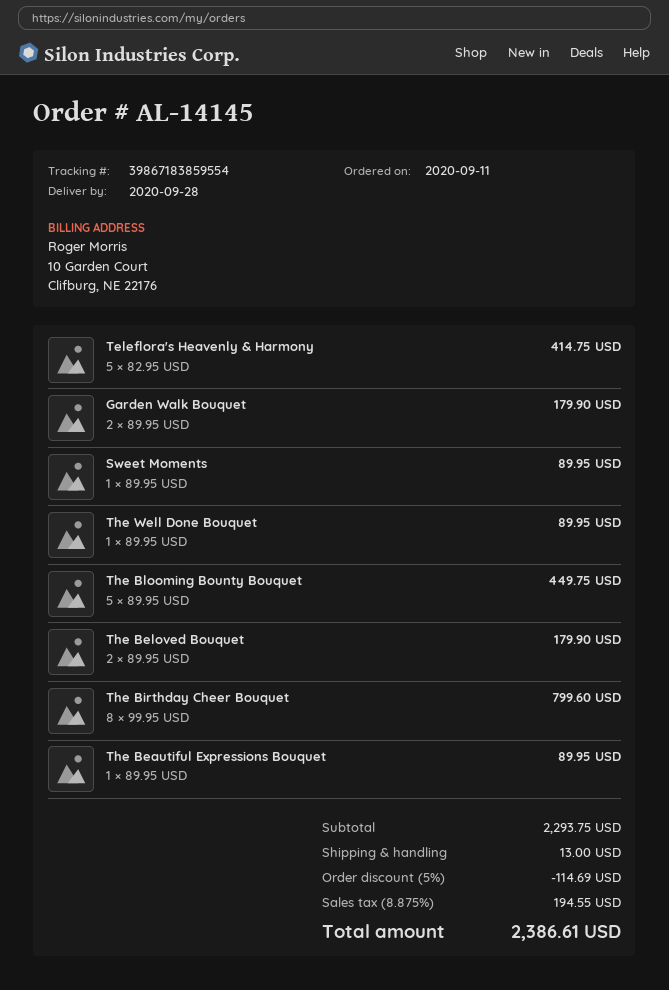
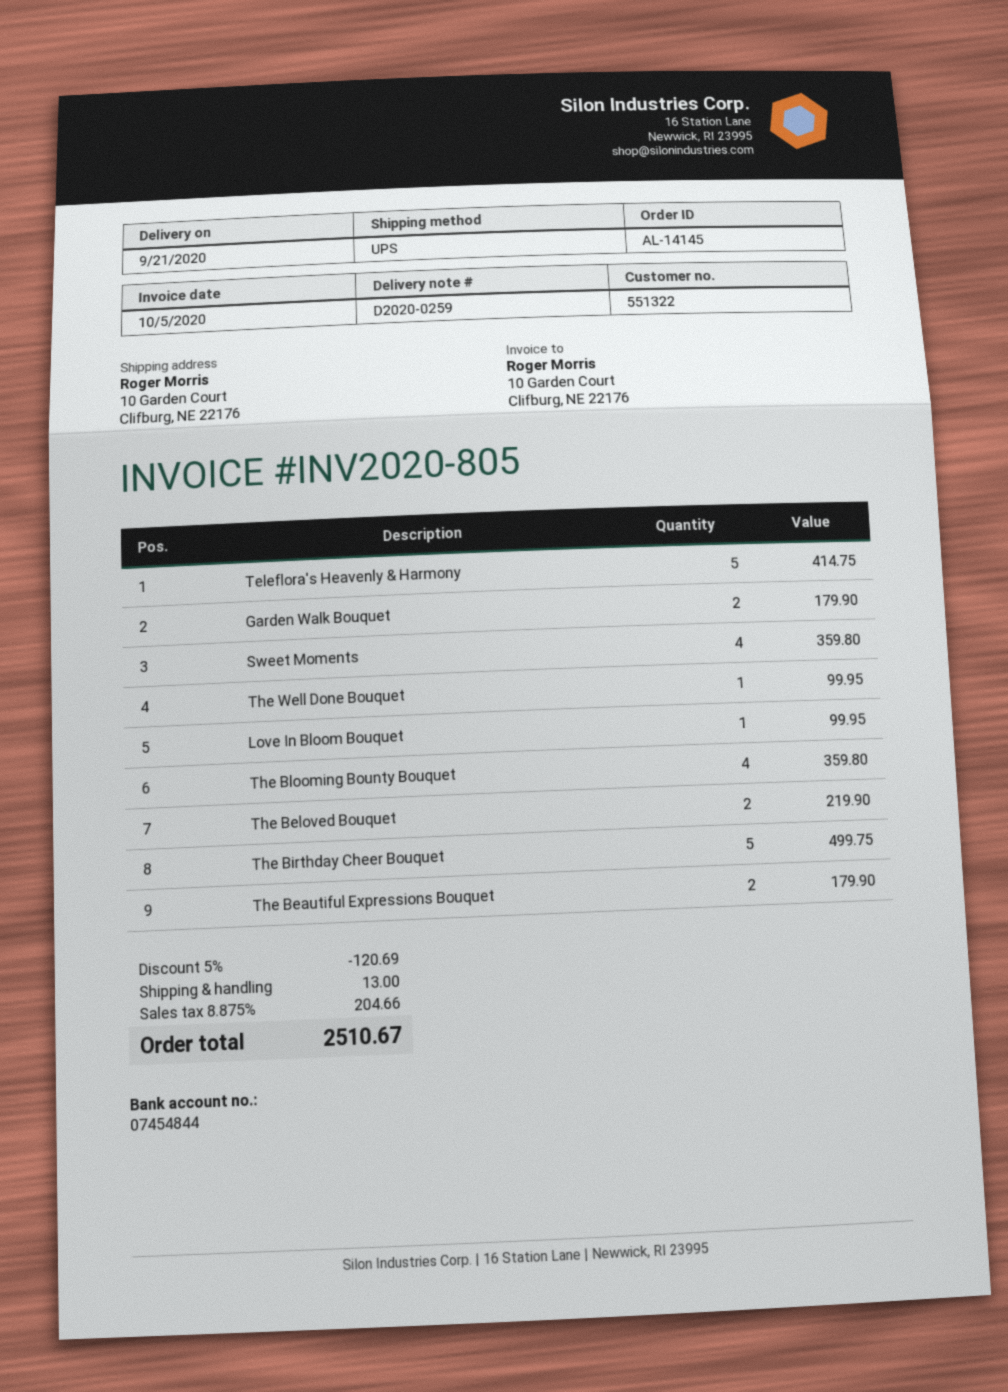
delivery date: 2020-09-28 -> 2020-09-21
Sweet Moments: 1 for 89.95 -> 4 for 359.80
The Well Done Bouquet: 1 for 89.95 -> 1 for 99.95
The Blooming Bounty Bouquet: 5 for 449.75 -> 4 for 359.80
The Beloved Bouquet: 2 for 179.90 -> 2 for 219.90
The Birthday Cheer Bouquet: 8 for 799.60 -> 5 for 499.75
The Beautiful Expressions Bouquet: 1 for 89.95 -> 2 for 179.90
Love In Bloom Bouquet: none -> 1 for 99.95
discount: 5% = 114.69 -> 5% = 120.69
tax: 8.875% = 194.55 -> 8.875% = 204.66
total: 2386.61 -> 2510.67

